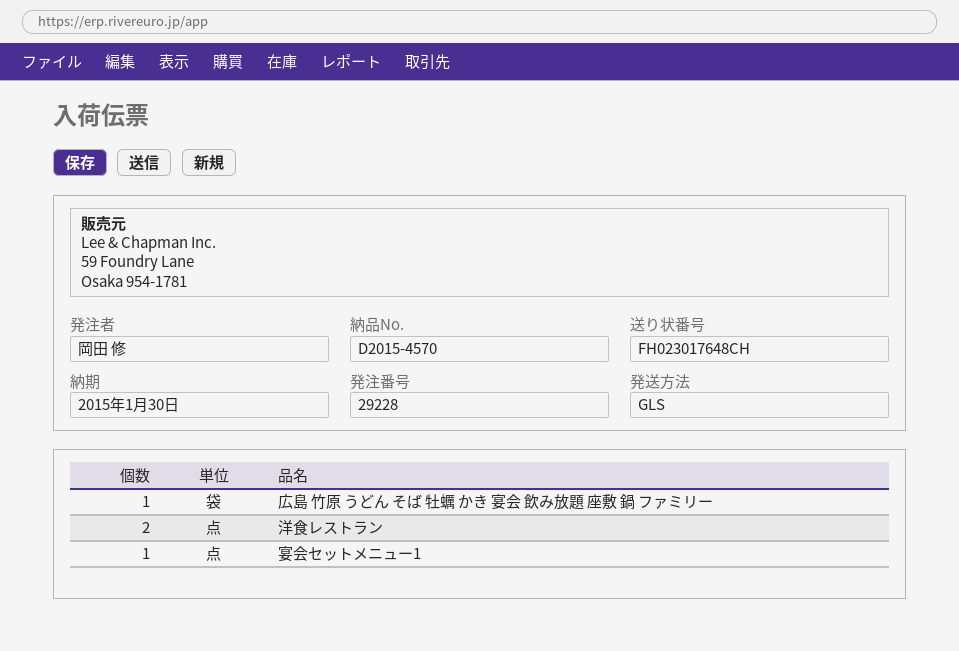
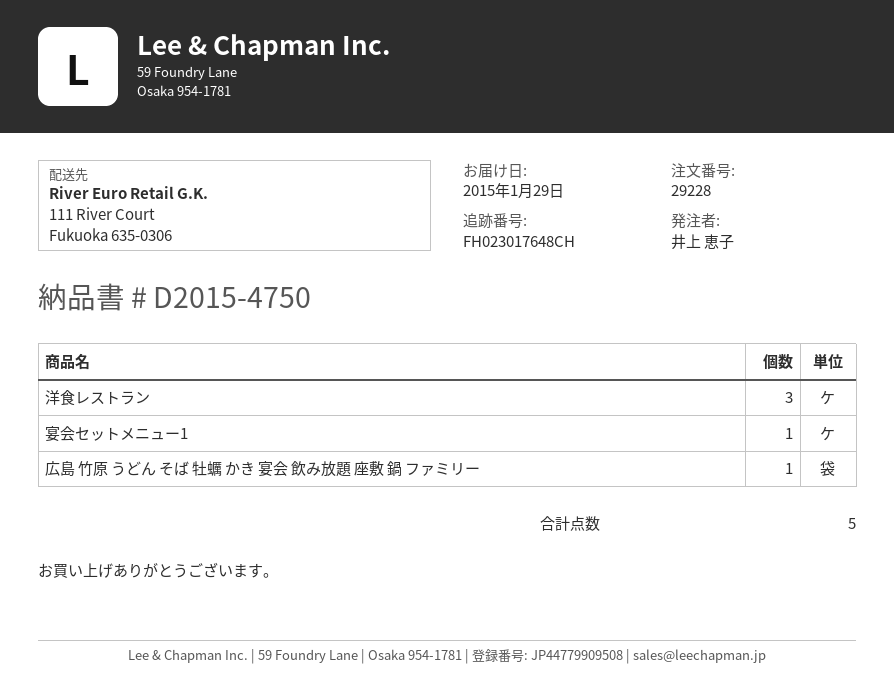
delivery note number: D2015-4570 -> D2015-4750
delivery date: 2015-01-30 -> 2015-01-29
ordered by: 岡田 修 -> 井上 恵子
洋食レストラン: 2 -> 3

